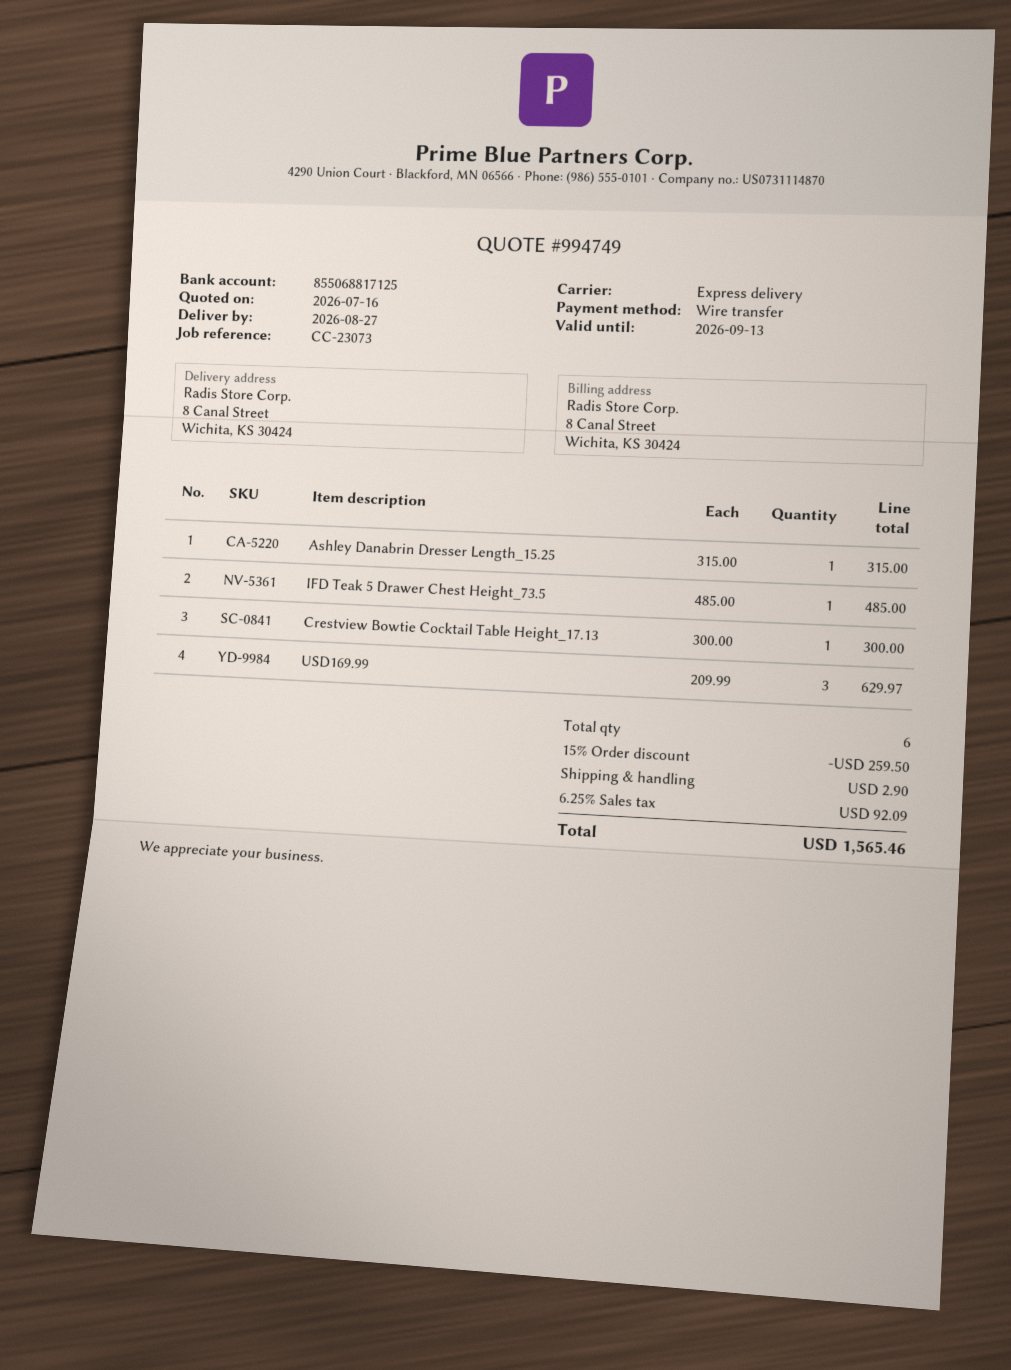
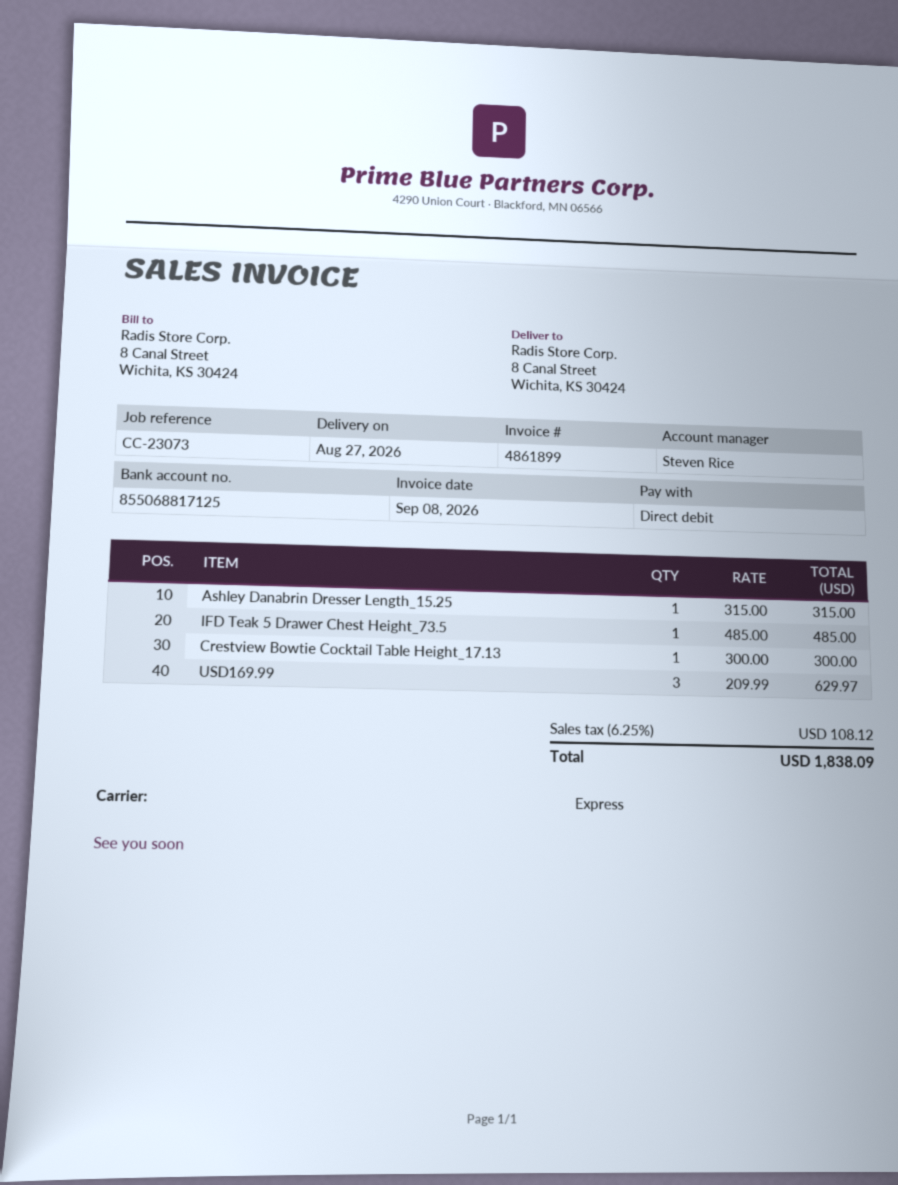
payment method: bank transfer -> direct debit
discount: 15% = 259.50 -> none
shipping: 2.90 -> none
tax: 6.25% = 92.09 -> 6.25% = 108.12
total: 1565.46 -> 1838.09

